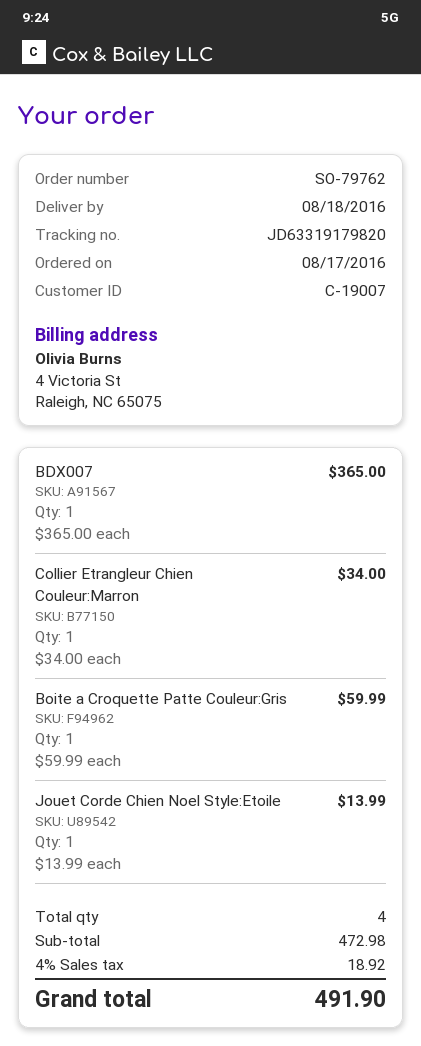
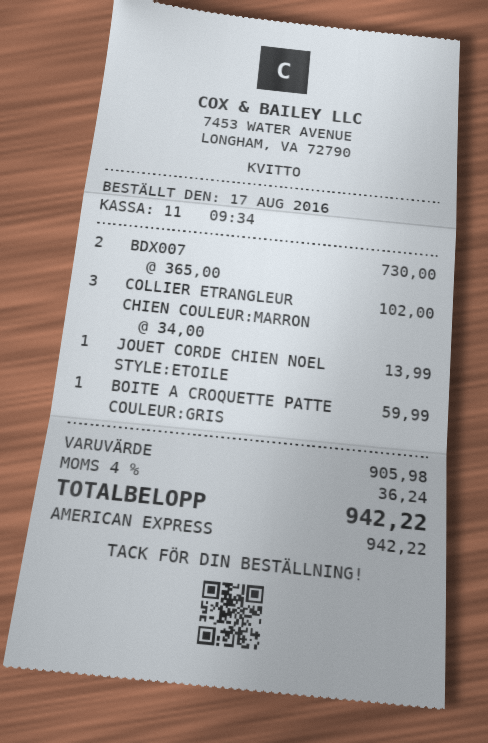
BDX007: 1 x 365.00 = 365.00 -> 2 x 365.00 = 730.00
Collier Etrangleur Chien Couleur:Marron: 1 x 34.00 = 34.00 -> 3 x 34.00 = 102.00
subtotal: 472.98 -> 905.98
tax: 4% = 18.92 -> 4% = 36.24
total: 491.90 -> 942.22

